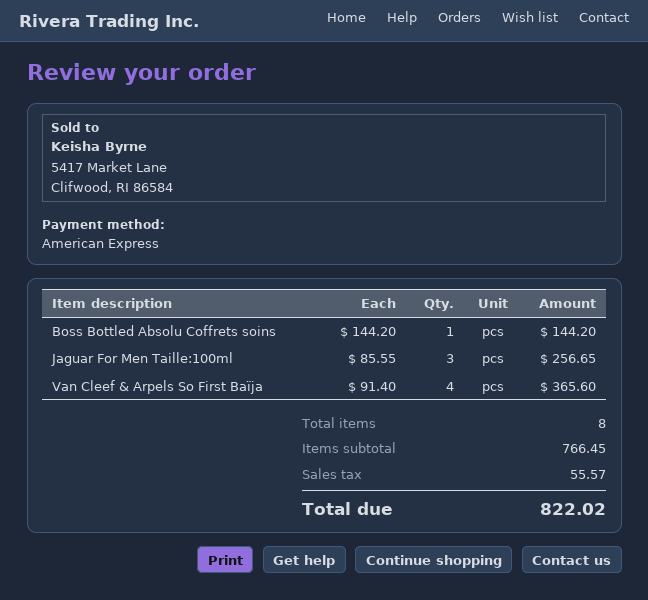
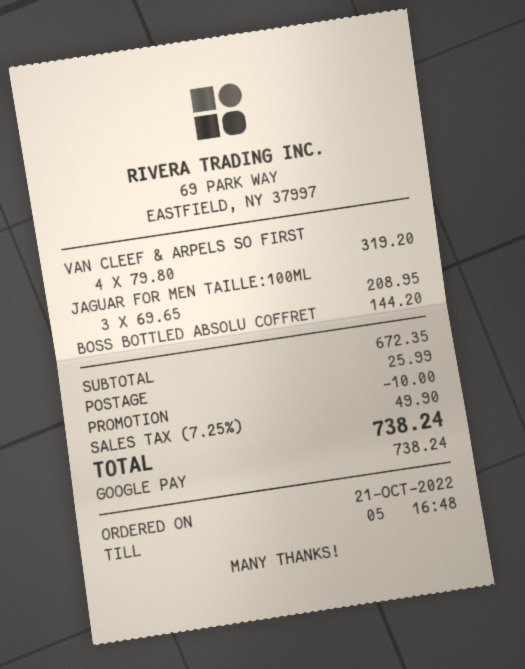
payment method: American Express -> Google Pay
Jaguar For Men Taille:100ml: 3 x 85.55 = 256.65 -> 3 x 69.65 = 208.95
Van Cleef & Arpels So First Baïja: 4 x 91.40 = 365.60 -> 4 x 79.80 = 319.20
subtotal: 766.45 -> 672.35
discount: none -> 10.00
shipping: none -> 25.99
tax: 55.57 -> 49.90
total: 822.02 -> 738.24

